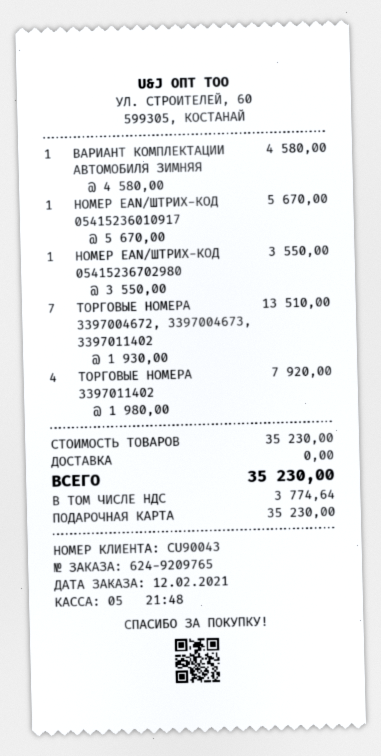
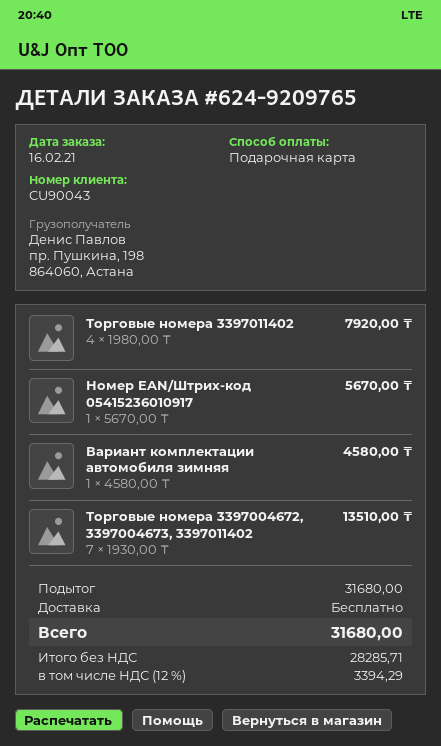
order date: 2021-02-12 -> 2021-02-16
НОМЕР EAN/ШТРИХ-КОД 05415236702980: 1 x 3550.00 = 3550.00 -> none
subtotal: 35230.00 -> 31680.00
tax: 3774.64 -> 3394.29
total: 35230.00 -> 31680.00

